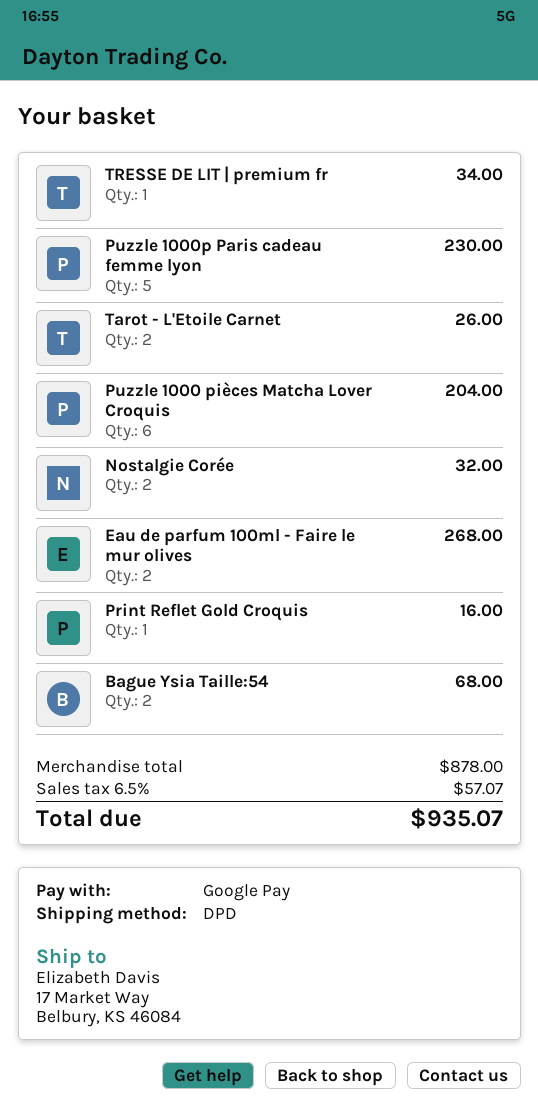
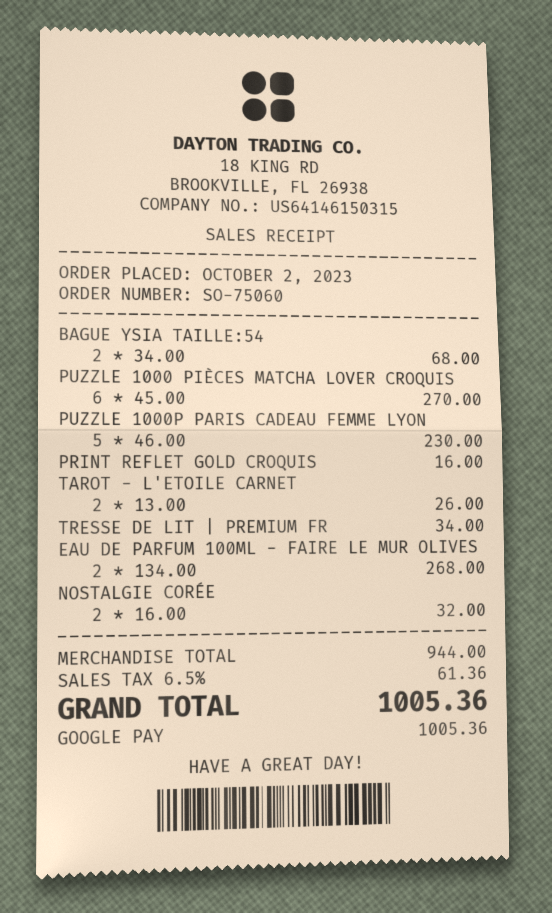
Puzzle 1000 pièces Matcha Lover Croquis: 6 for 204.00 -> 6 for 270.00
subtotal: 878.00 -> 944.00
tax: 6.5% = 57.07 -> 6.5% = 61.36
total: 935.07 -> 1005.36

